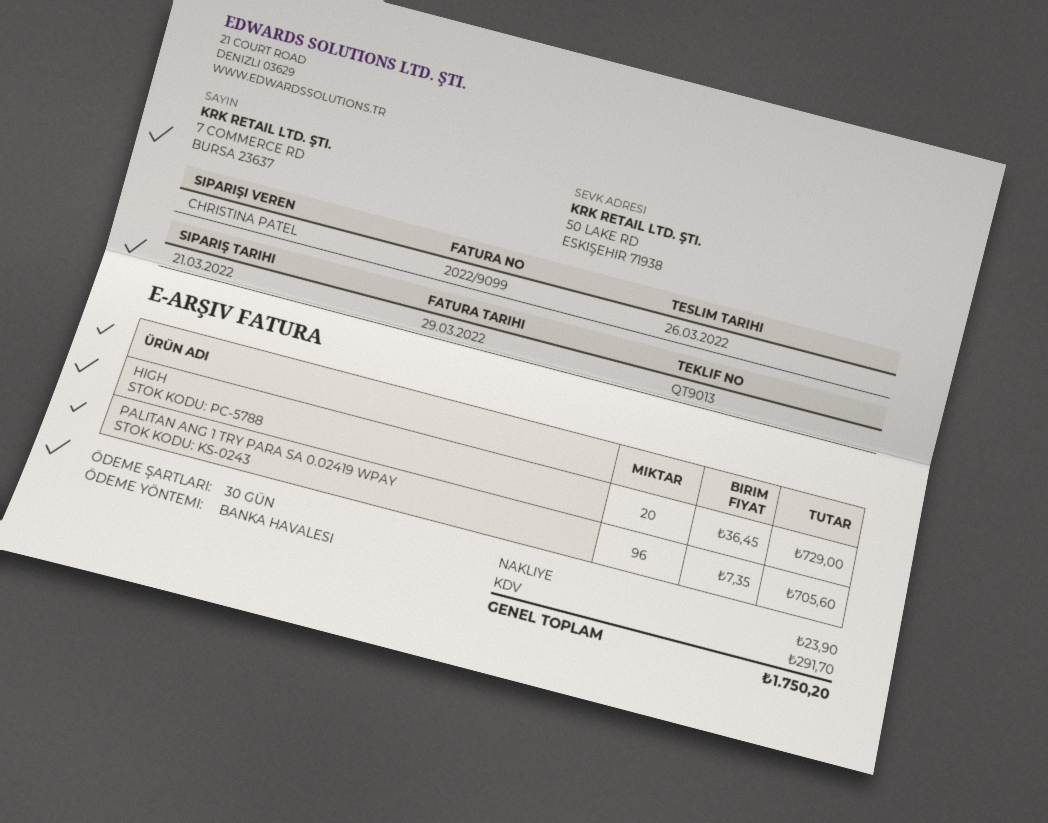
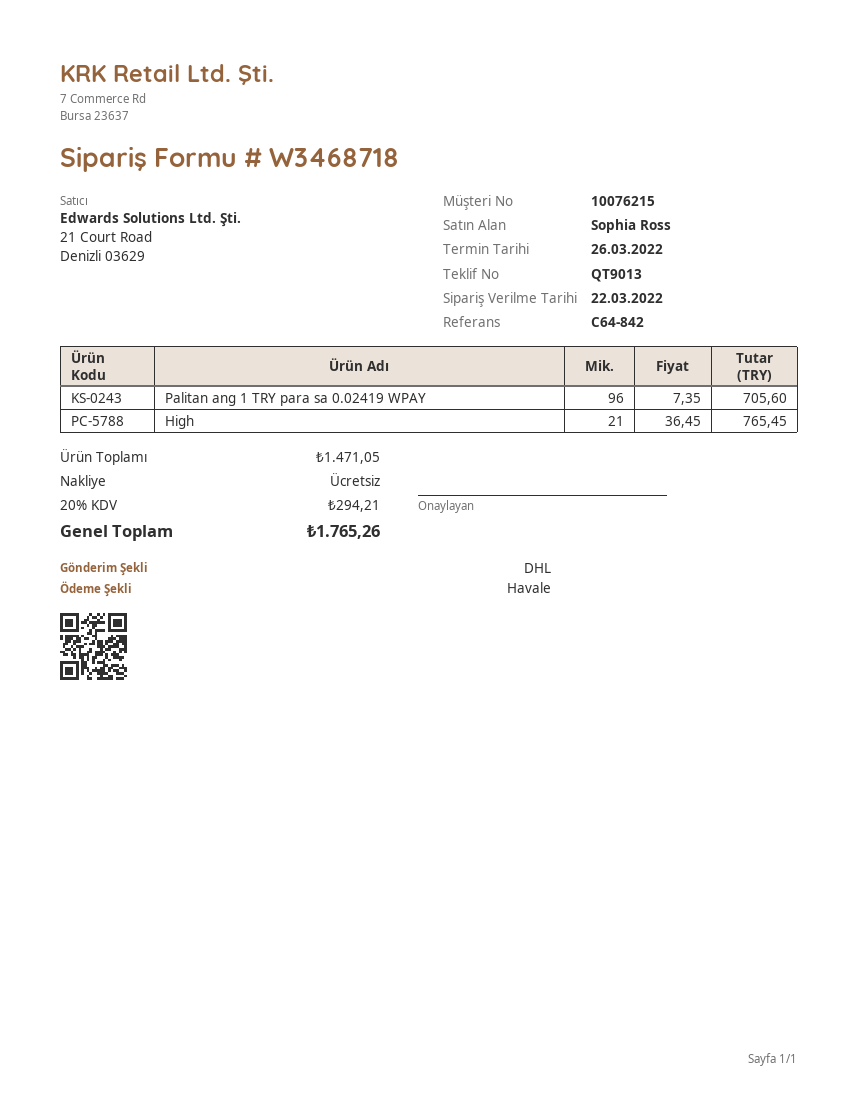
order date: 2022-03-21 -> 2022-03-22
ordered by: CHRISTINA PATEL -> Sophia Ross
HIGH: 20 x 36.45 = 729.00 -> 21 x 36.45 = 765.45
shipping: 23.90 -> 0.00
tax: 291.70 -> 294.21
total: 1750.20 -> 1765.26

